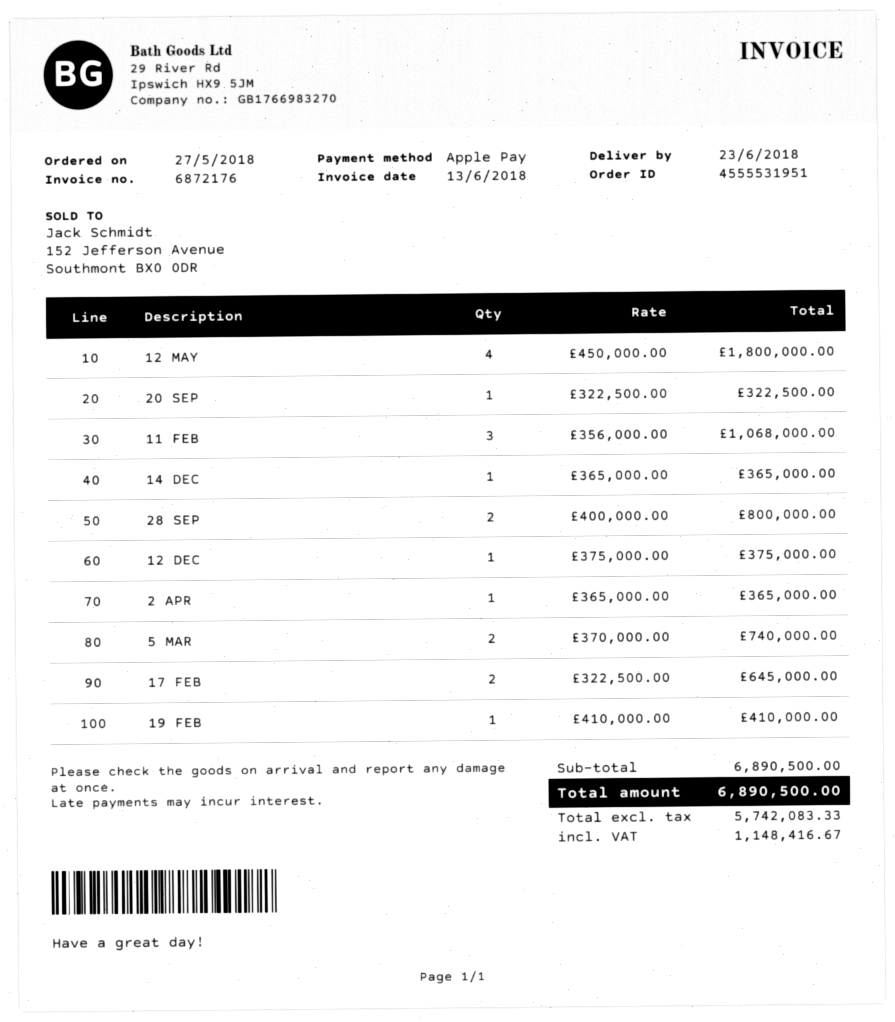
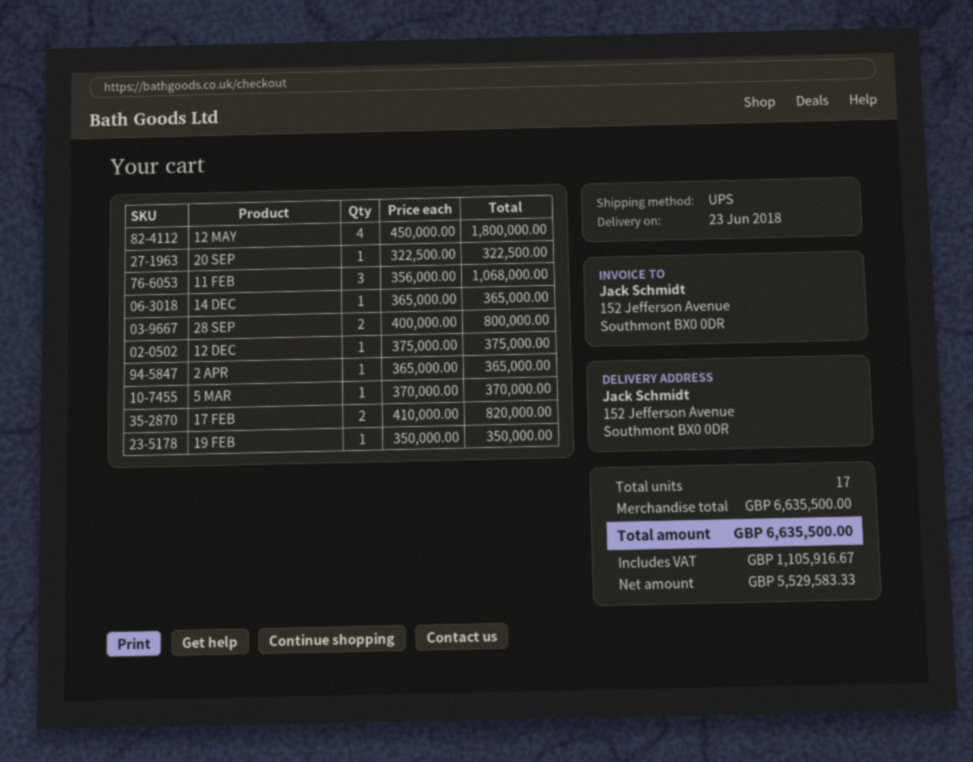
5 MAR: 2 x 370000.00 = 740000.00 -> 1 x 370000.00 = 370000.00
17 FEB: 2 x 322500.00 = 645000.00 -> 2 x 410000.00 = 820000.00
19 FEB: 1 x 410000.00 = 410000.00 -> 1 x 350000.00 = 350000.00
subtotal: 6890500.00 -> 6635500.00
net: 5742083.33 -> 5529583.33
tax: 1148416.67 -> 1105916.67
total: 6890500.00 -> 6635500.00

